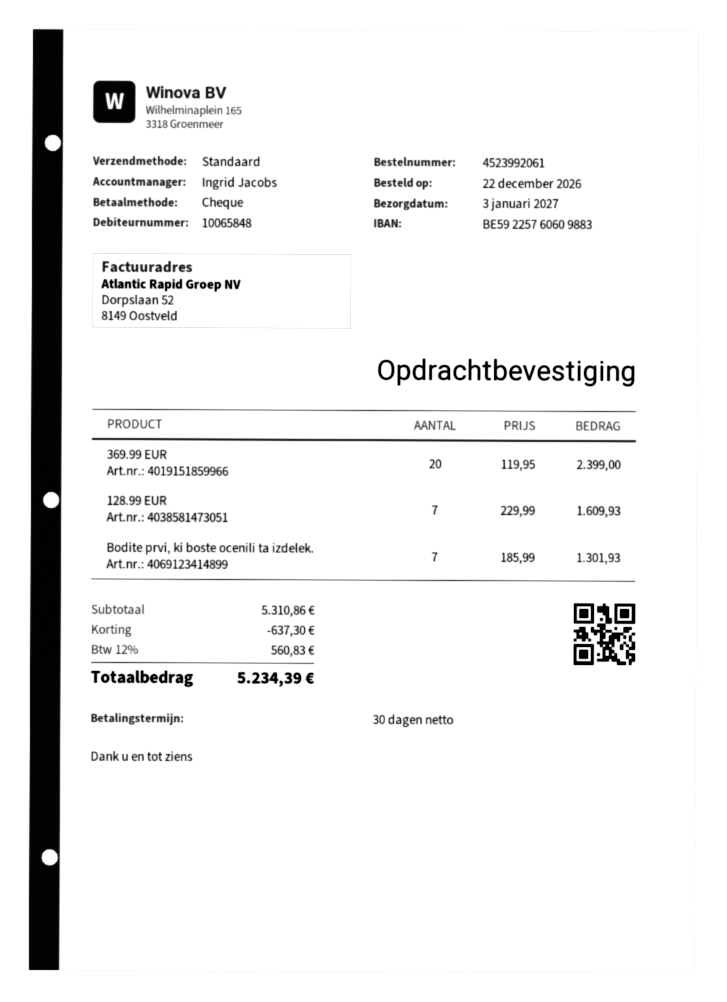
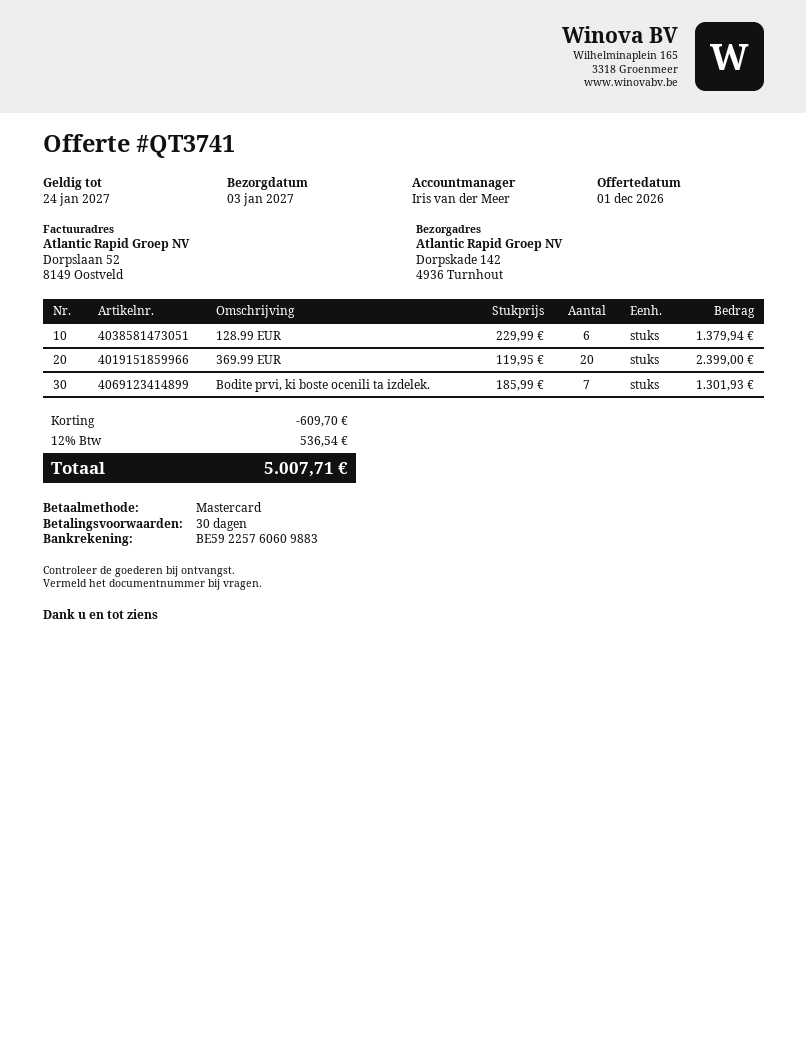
sales rep: Ingrid Jacobs -> Iris van der Meer
payment method: cheque -> Mastercard
128.99 EUR: 7 x 229.99 = 1609.93 -> 6 x 229.99 = 1379.94
discount: 637.30 -> 609.70
tax: 12% = 560.83 -> 12% = 536.54
total: 5234.39 -> 5007.71

